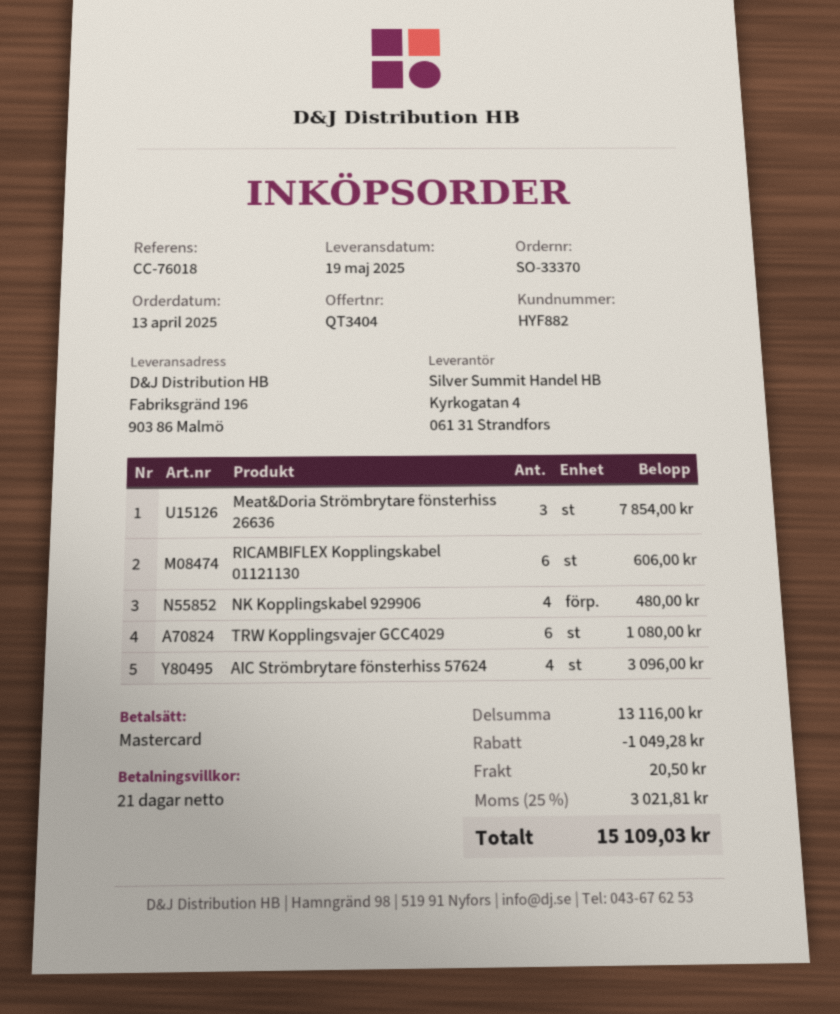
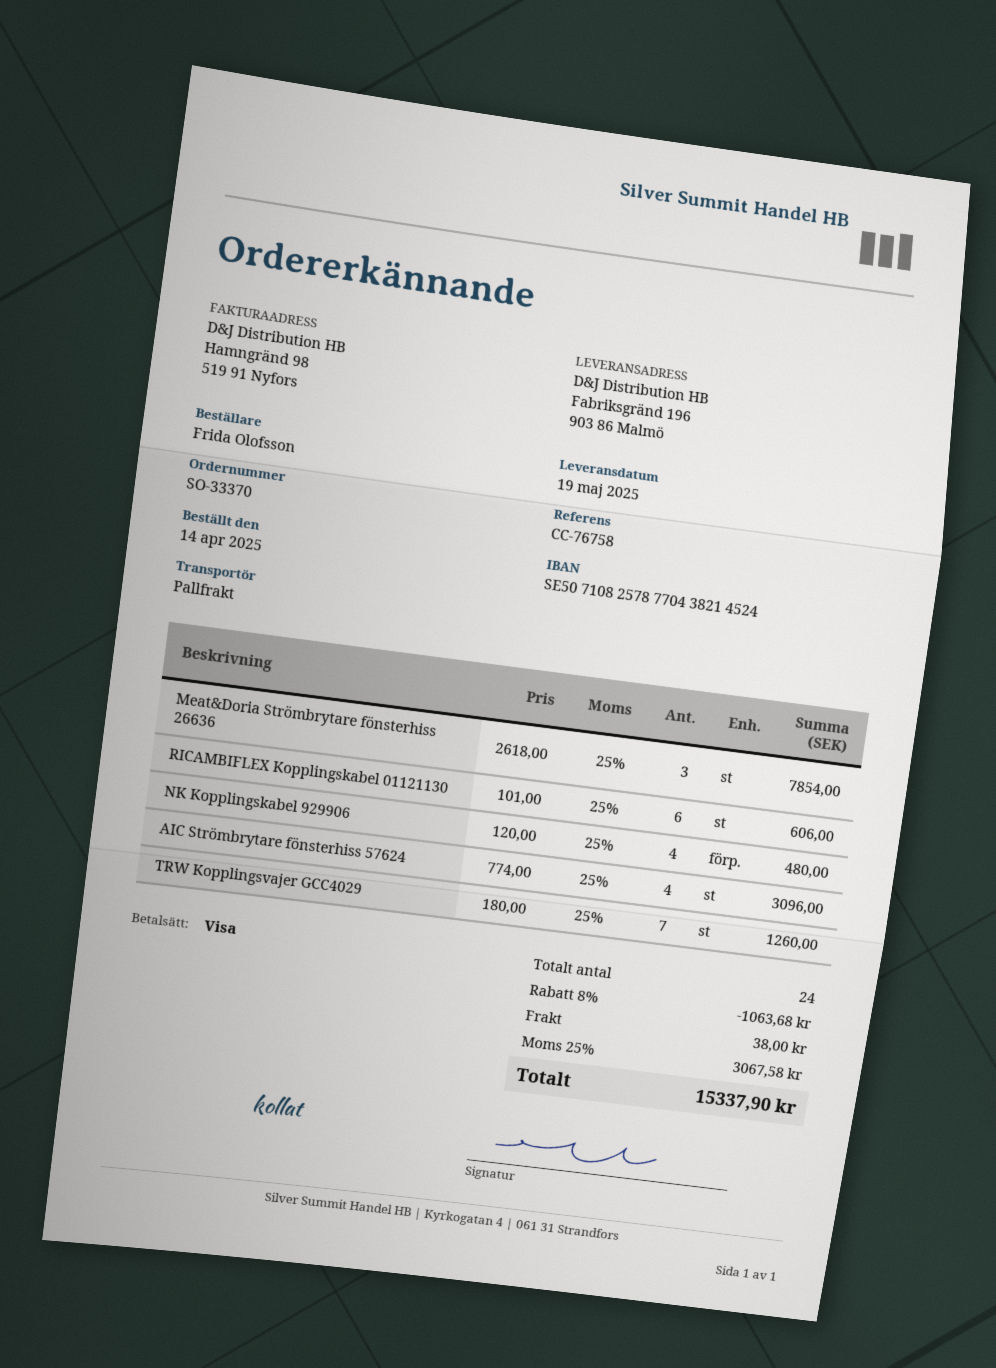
order date: 2025-04-13 -> 2025-04-14
reference: CC-76018 -> CC-76758
payment method: Mastercard -> Visa
TRW Kopplingsvajer GCC4029: 6 for 1080.00 -> 7 for 1260.00
discount: 1049.28 -> 1063.68
shipping: 20.50 -> 38.00
tax: 25% = 3021.81 -> 25% = 3067.58
total: 15109.03 -> 15337.90

